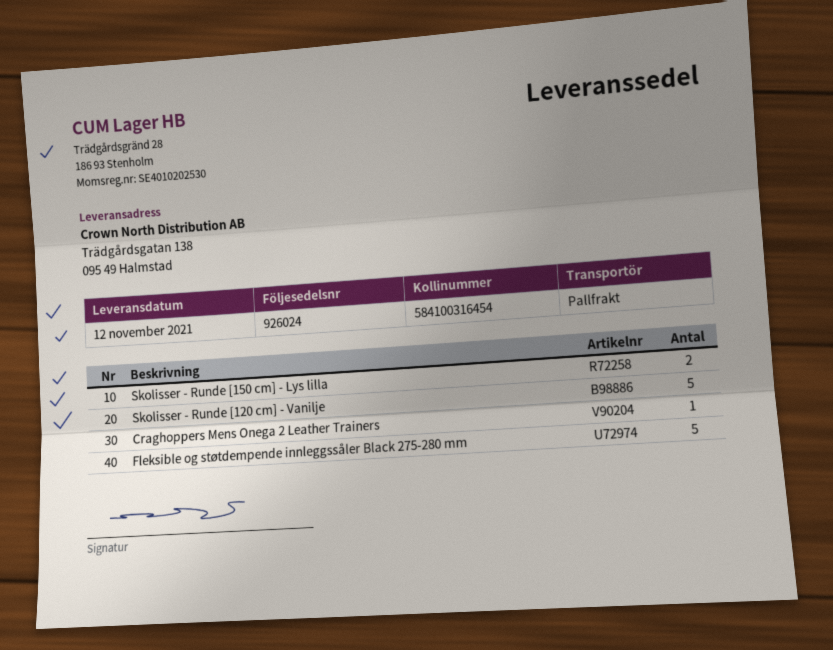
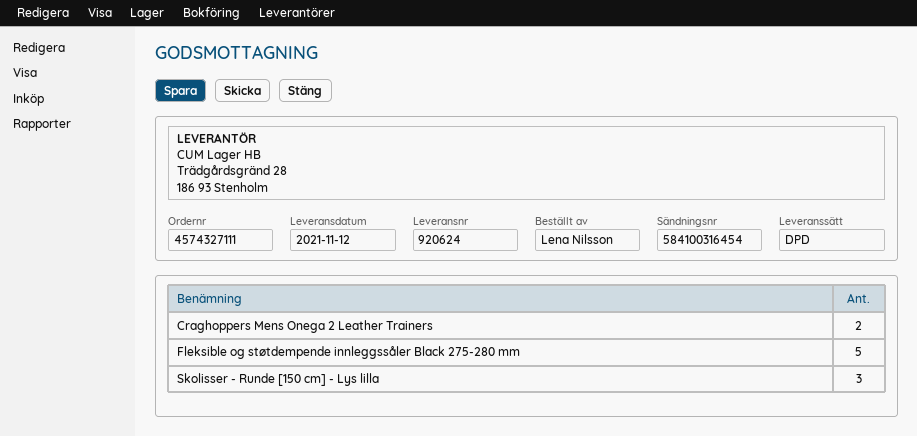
delivery note number: 926024 -> 920624
shipping method: pallet freight -> DPD
Skolisser - Runde [150 cm] - Lys lilla: 2 -> 3
Skolisser - Runde [120 cm] - Vanilje: 5 -> none
Craghoppers Mens Onega 2 Leather Trainers: 1 -> 2

